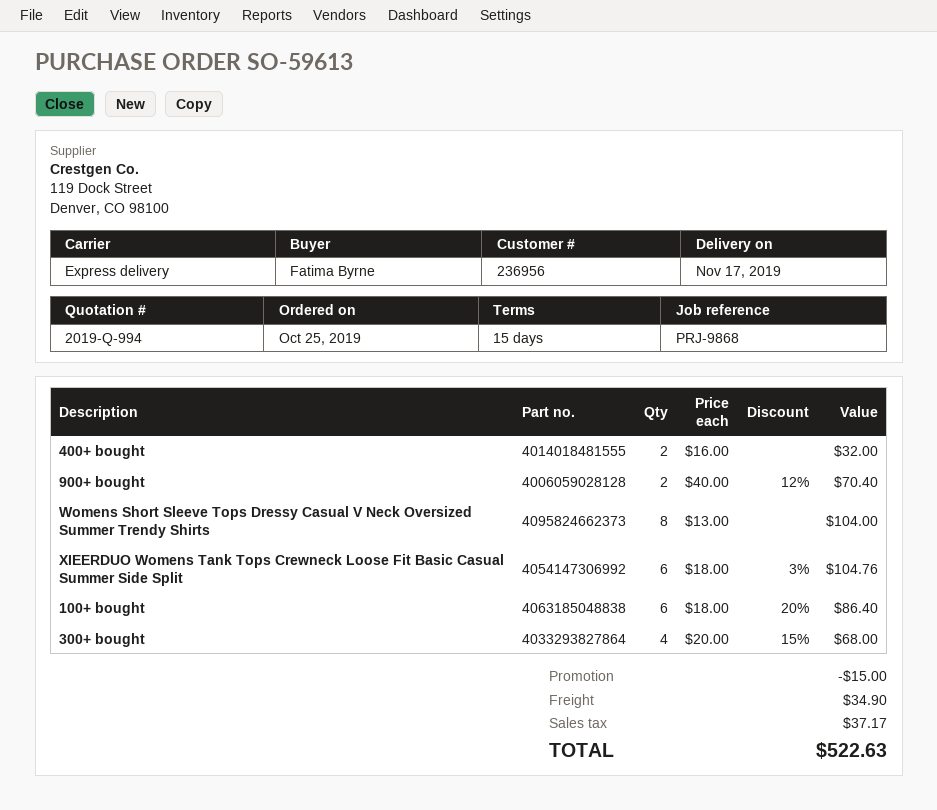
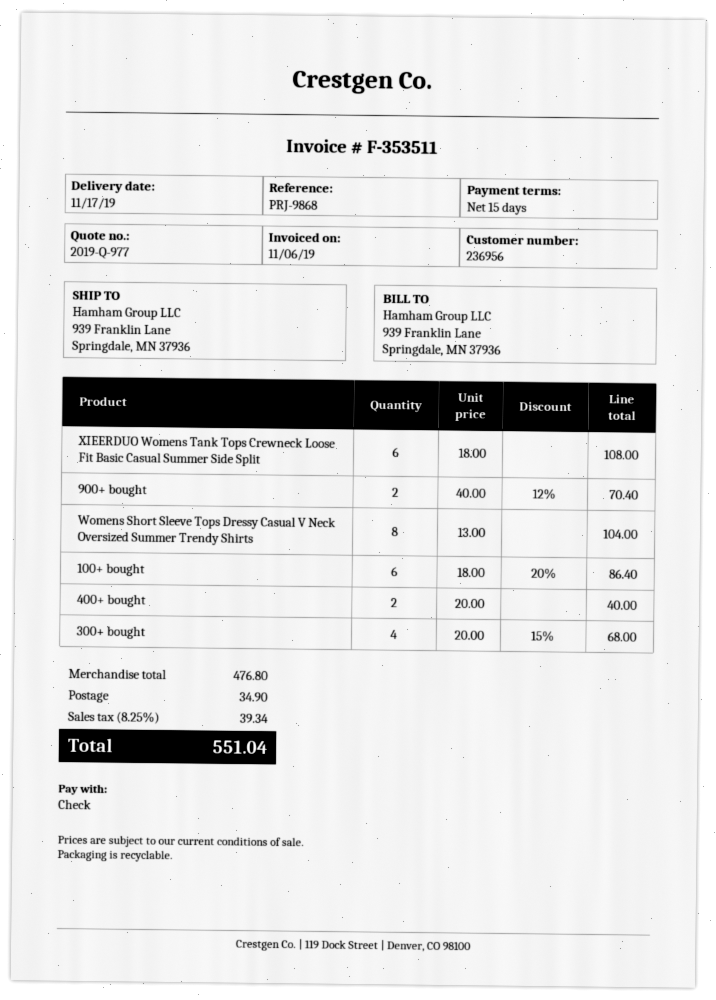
quote number: 2019-Q-994 -> 2019-Q-977
400+ bought: 2 x 16.00 = 32.00 -> 2 x 20.00 = 40.00
XIEERDUO Womens Tank Tops Crewneck Loose Fit Basic Casual Summer Side Split: 6 x 18.00 - 3% = 104.76 -> 6 x 18.00 = 108.00
discount: 15.00 -> none
tax: 37.17 -> 39.34
total: 522.63 -> 551.04

